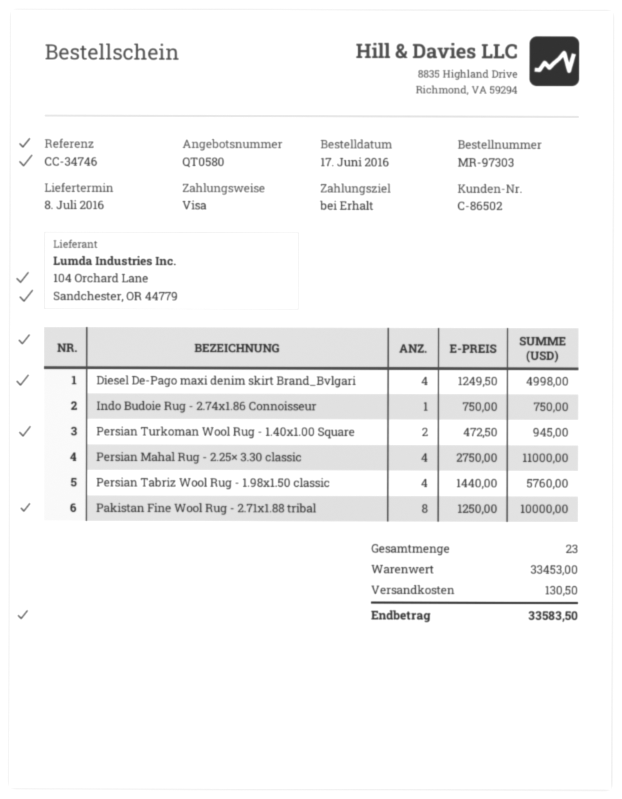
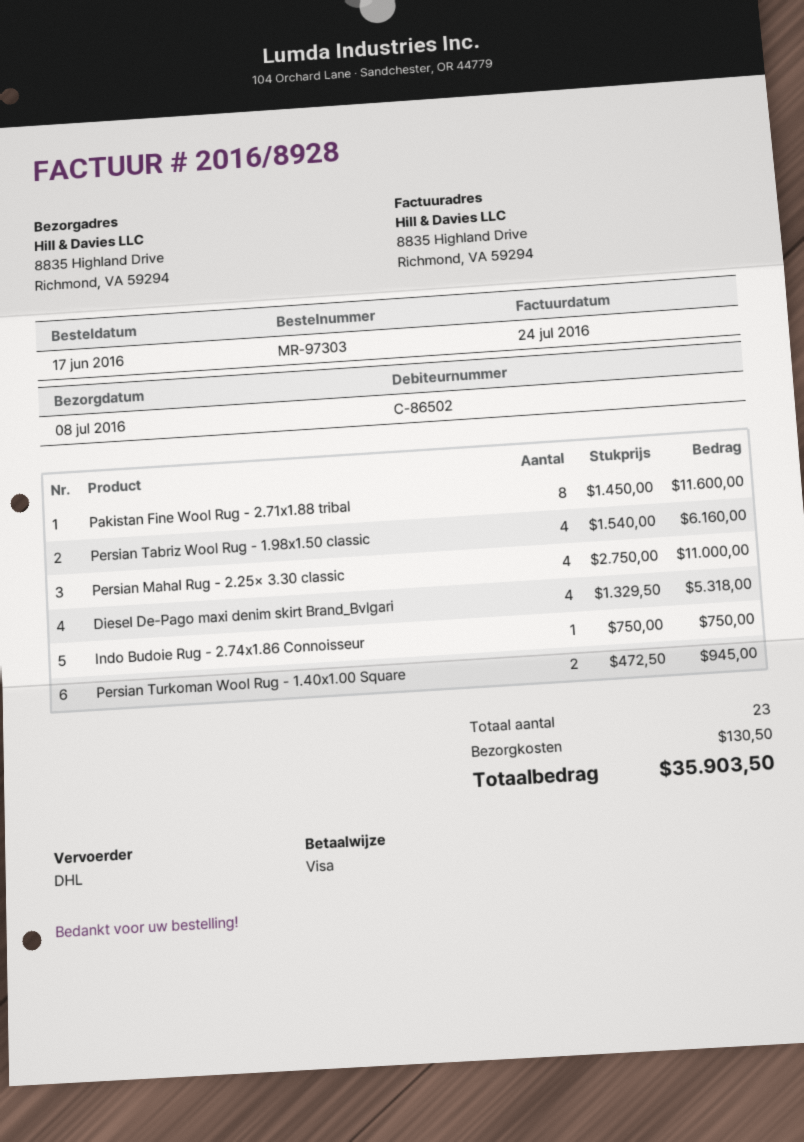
Diesel De-Pago maxi denim skirt Brand_Bvlgari: 4 x 1249.50 = 4998.00 -> 4 x 1329.50 = 5318.00
Persian Tabriz Wool Rug - 1.98x1.50 classic: 4 x 1440.00 = 5760.00 -> 4 x 1540.00 = 6160.00
Pakistan Fine Wool Rug - 2.71x1.88 tribal: 8 x 1250.00 = 10000.00 -> 8 x 1450.00 = 11600.00
total: 33583.50 -> 35903.50

